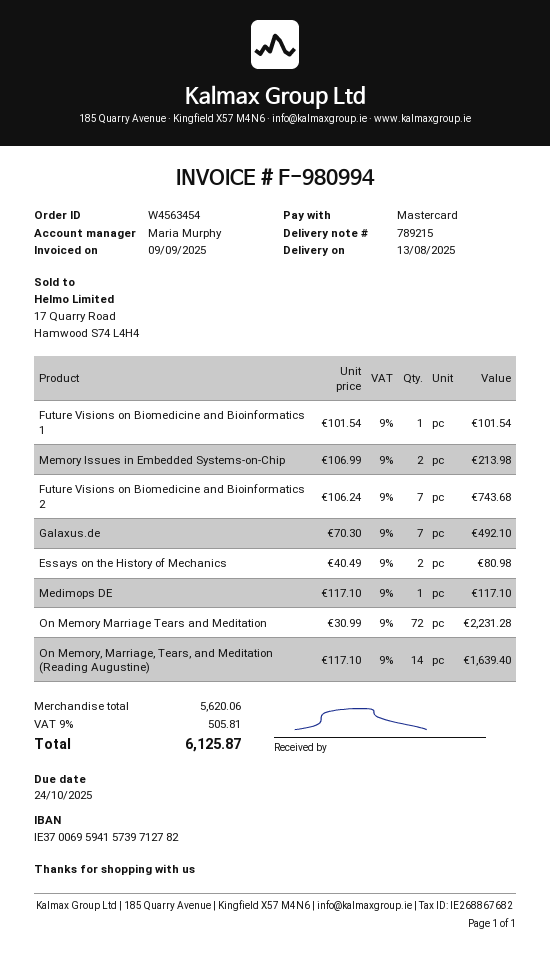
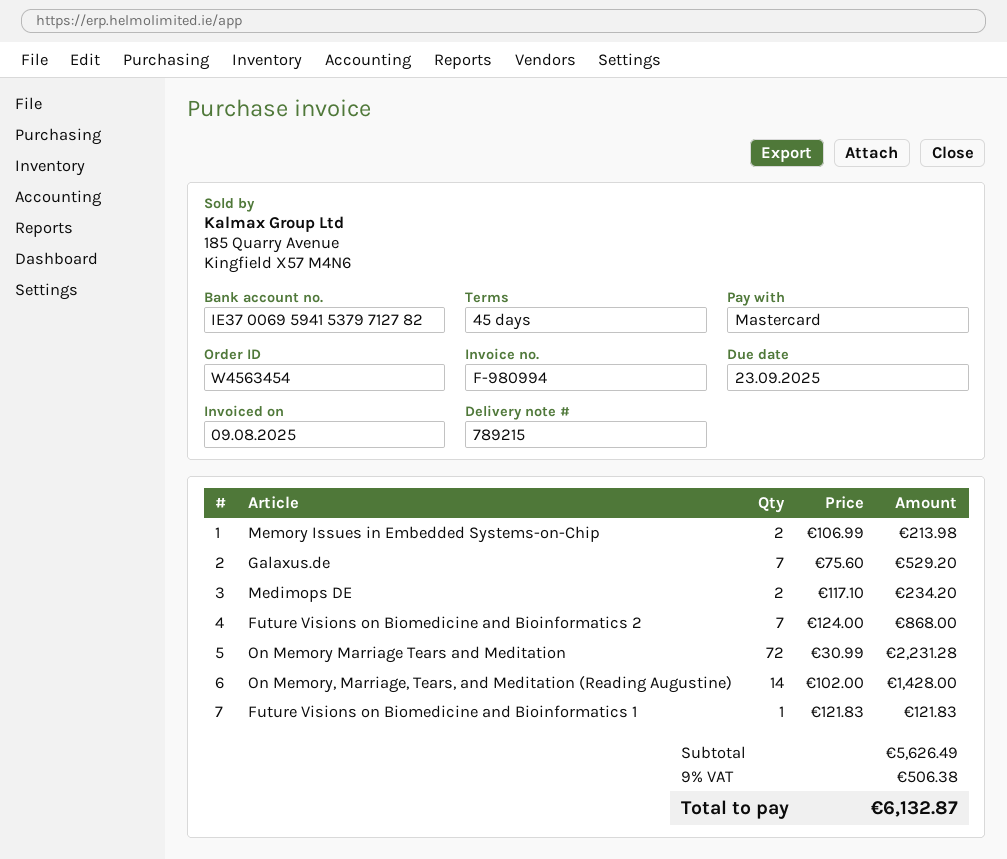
invoice date: 2025-09-09 -> 2025-08-09
due date: 2025-10-24 -> 2025-09-23
bank account: IE37006959415739712782 -> IE37006959415379712782
Future Visions on Biomedicine and Bioinformatics 1: 1 x 101.54 = 101.54 -> 1 x 121.83 = 121.83
Future Visions on Biomedicine and Bioinformatics 2: 7 x 106.24 = 743.68 -> 7 x 124.00 = 868.00
Galaxus.de: 7 x 70.30 = 492.10 -> 7 x 75.60 = 529.20
Essays on the History of Mechanics: 2 x 40.49 = 80.98 -> none
Medimops DE: 1 x 117.10 = 117.10 -> 2 x 117.10 = 234.20
On Memory, Marriage, Tears, and Meditation (Reading Augustine): 14 x 117.10 = 1639.40 -> 14 x 102.00 = 1428.00
subtotal: 5620.06 -> 5626.49
tax: 9% = 505.81 -> 9% = 506.38
total: 6125.87 -> 6132.87

